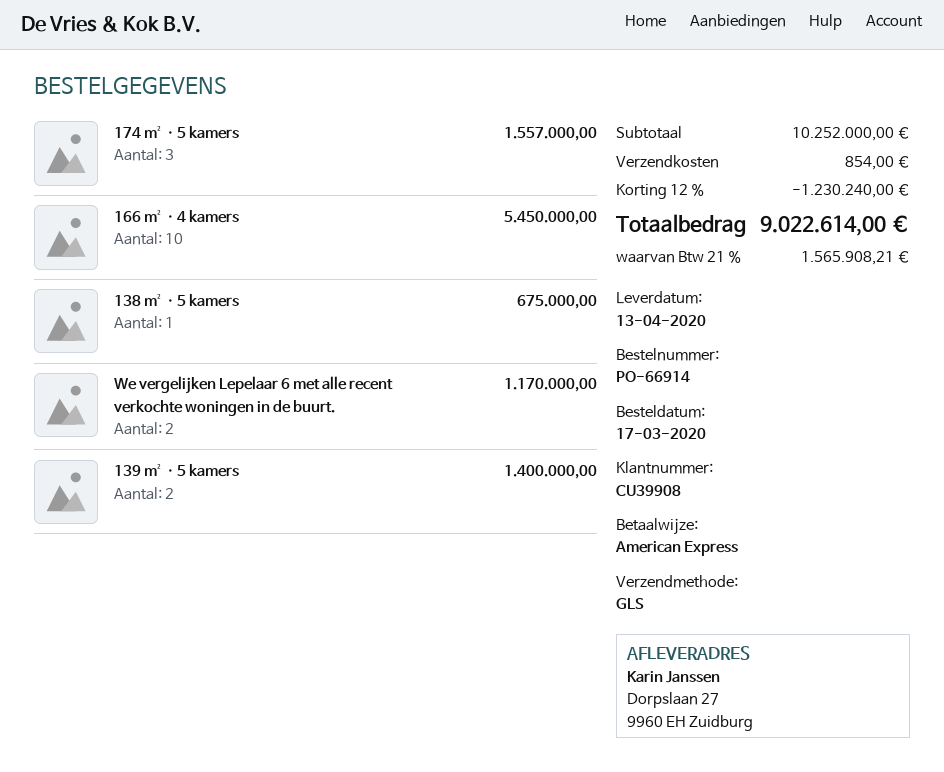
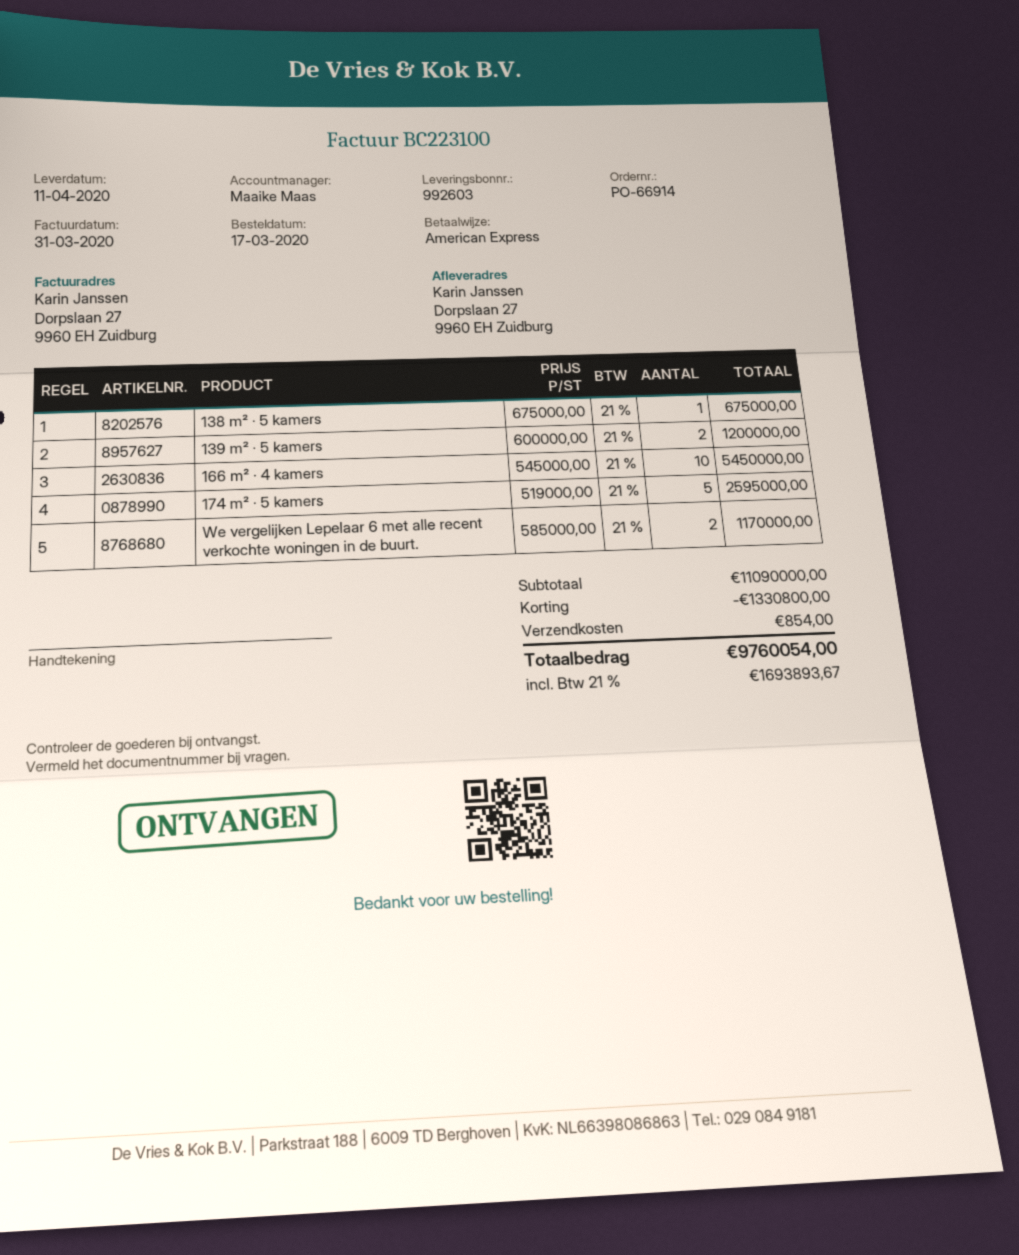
delivery date: 2020-04-13 -> 2020-04-11
174 m² · 5 kamers: 3 for 1557000.00 -> 5 for 2595000.00
139 m² · 5 kamers: 2 for 1400000.00 -> 2 for 1200000.00
subtotal: 10252000.00 -> 11090000.00
discount: 1230240.00 -> 1330800.00
tax: 21% = 1565908.21 -> 21% = 1693893.67
total: 9022614.00 -> 9760054.00

